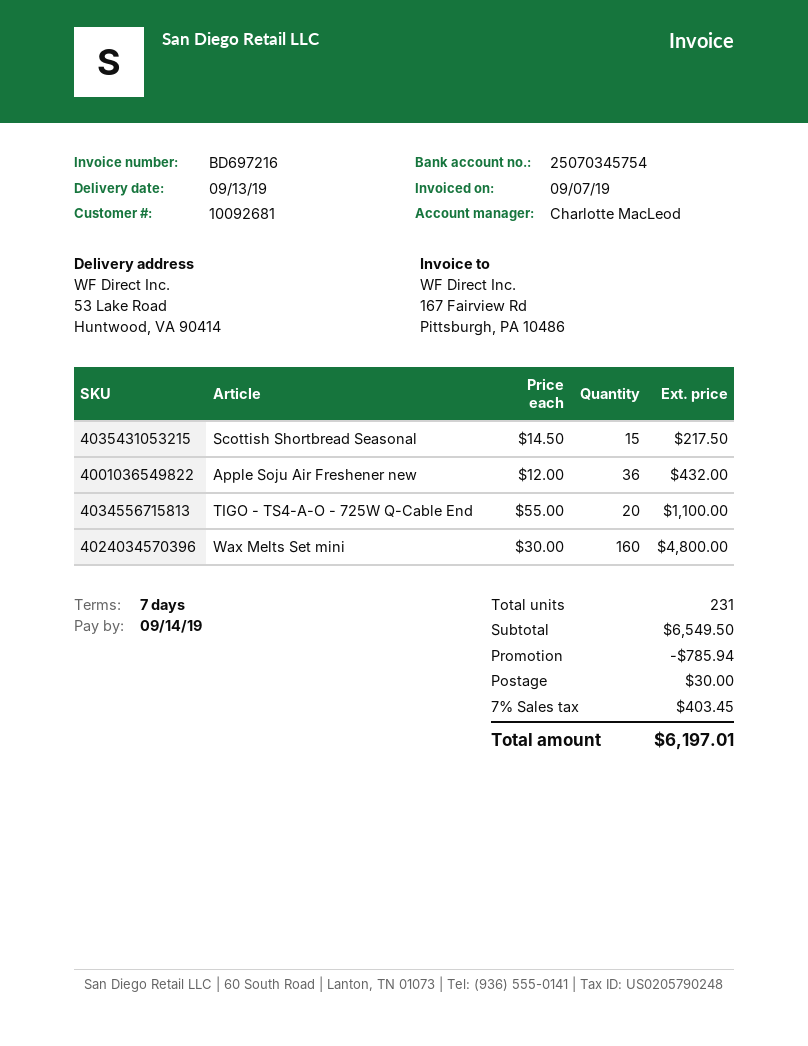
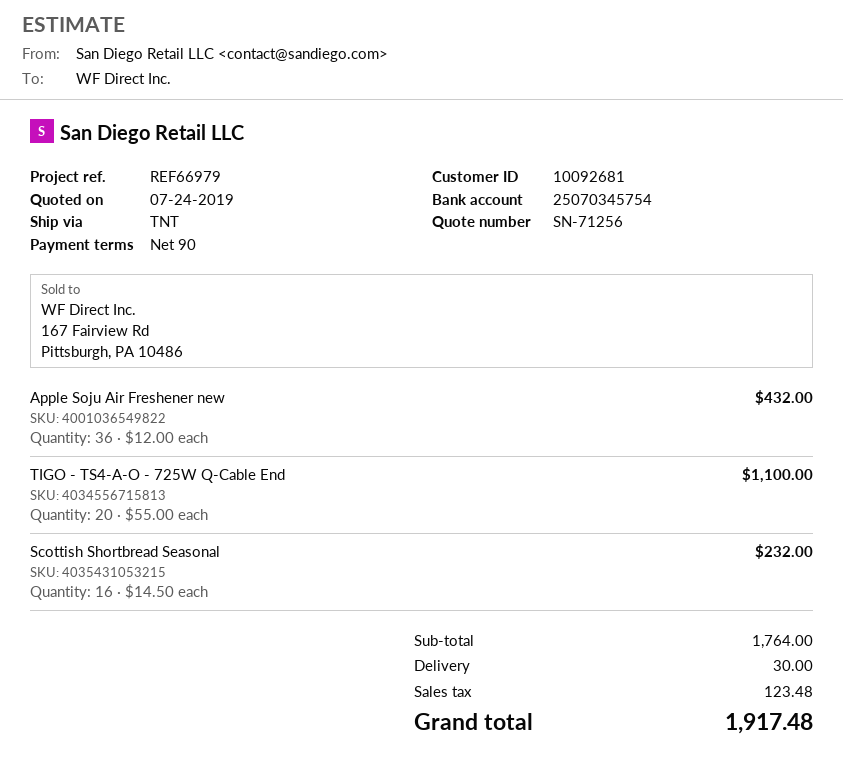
payment terms: 7 days -> 90 days
Scottish Shortbread Seasonal: 15 x 14.50 = 217.50 -> 16 x 14.50 = 232.00
Wax Melts Set mini: 160 x 30.00 = 4800.00 -> none
subtotal: 6549.50 -> 1764.00
discount: 785.94 -> none
tax: 403.45 -> 123.48
total: 6197.01 -> 1917.48

